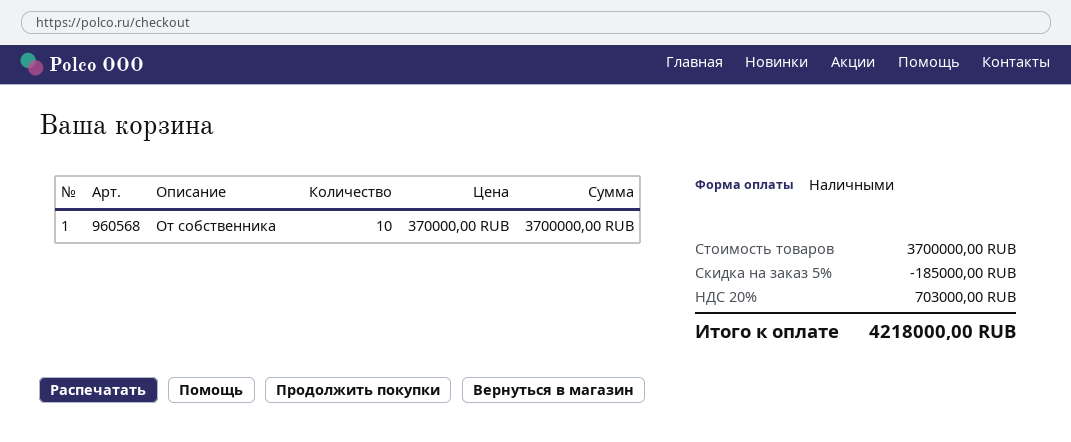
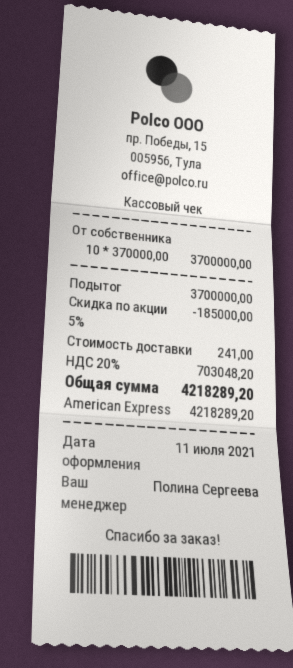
payment method: cash -> American Express
shipping: none -> 241.00
tax: 20% = 703000.00 -> 20% = 703048.20
total: 4218000.00 -> 4218289.20

